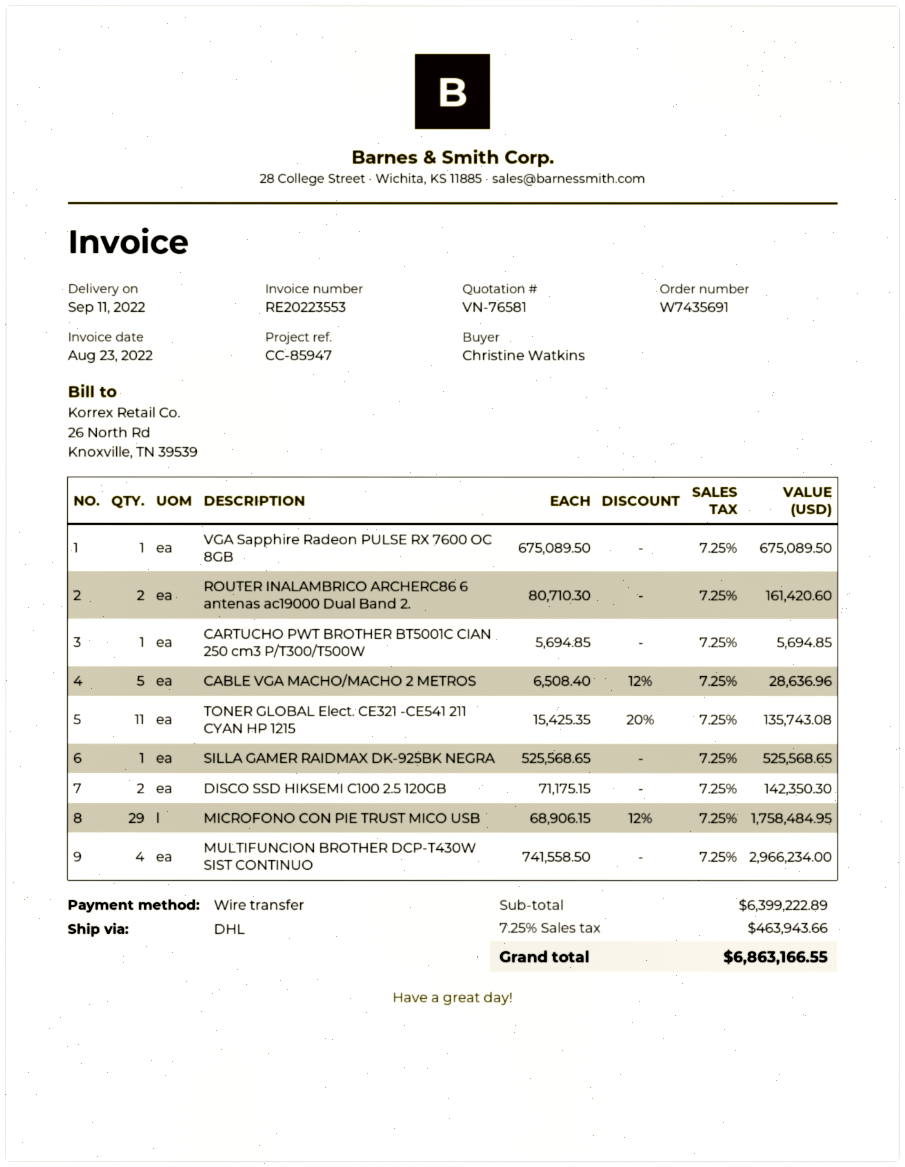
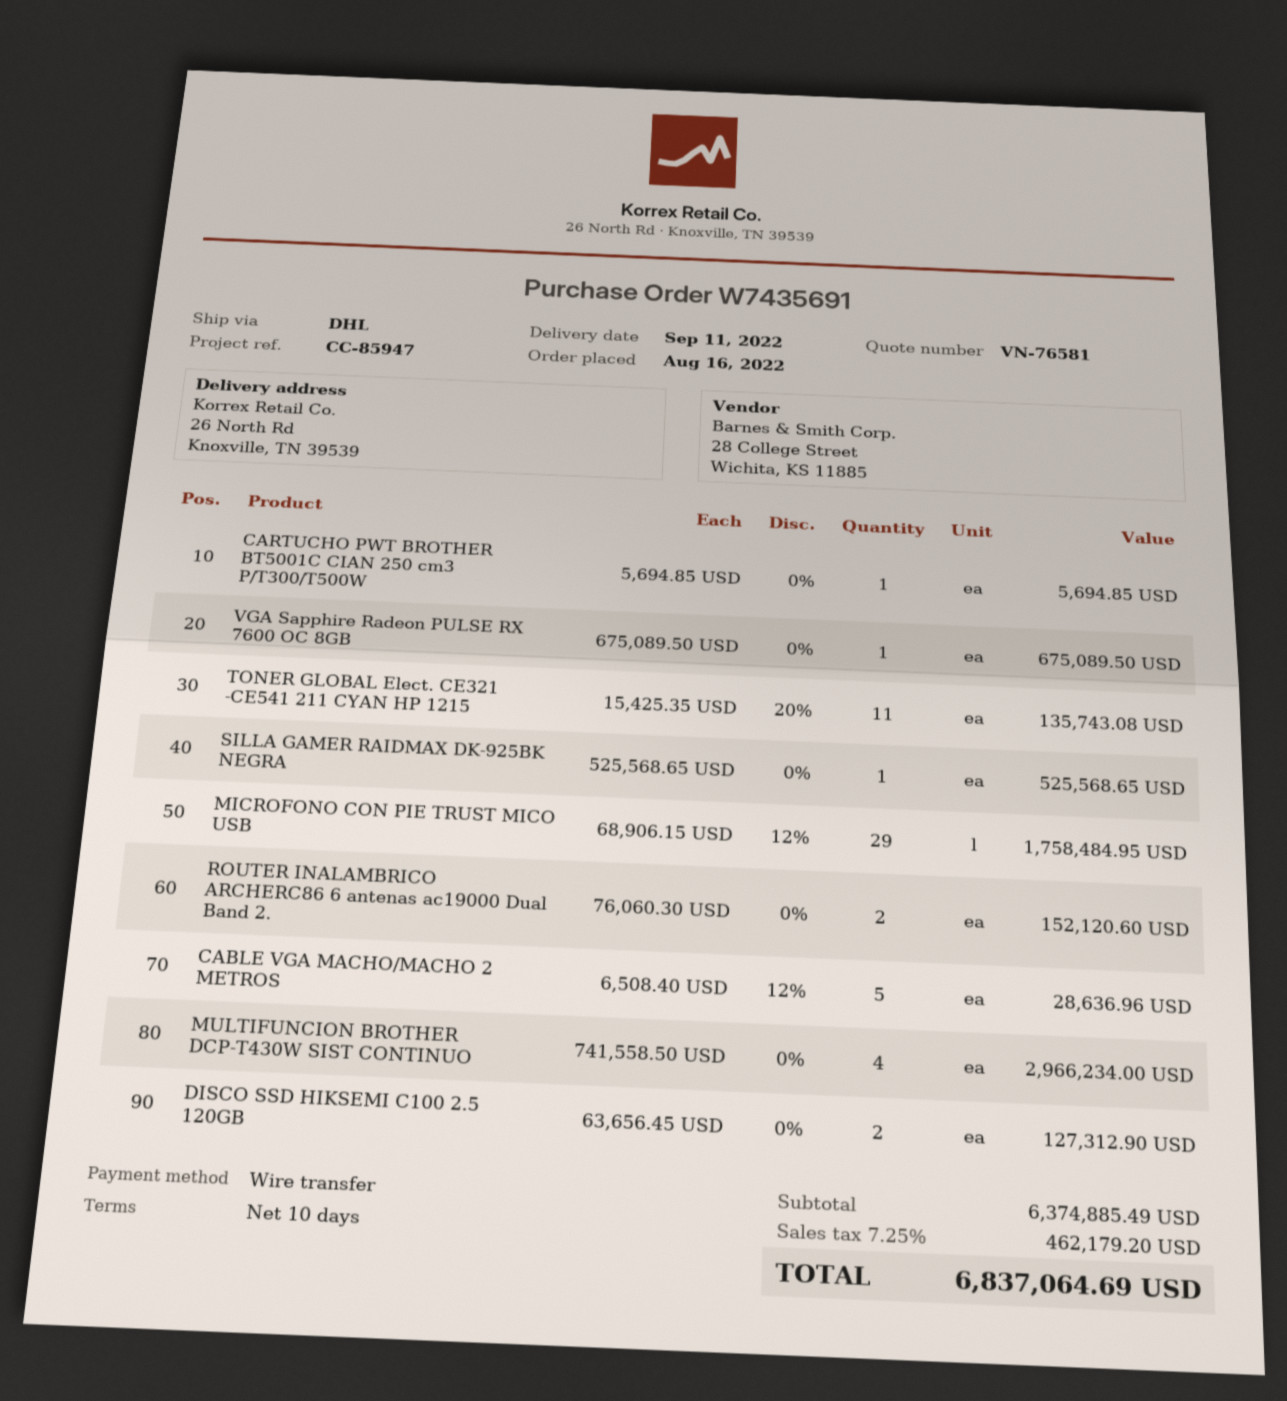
ROUTER INALAMBRICO ARCHERC86 6 antenas ac19000 Dual Band 2.: 2 x 80710.30 = 161420.60 -> 2 x 76060.30 = 152120.60
DISCO SSD HIKSEMI C100 2.5 120GB: 2 x 71175.15 = 142350.30 -> 2 x 63656.45 = 127312.90
subtotal: 6399222.89 -> 6374885.49
tax: 7.25% = 463943.66 -> 7.25% = 462179.20
total: 6863166.55 -> 6837064.69

